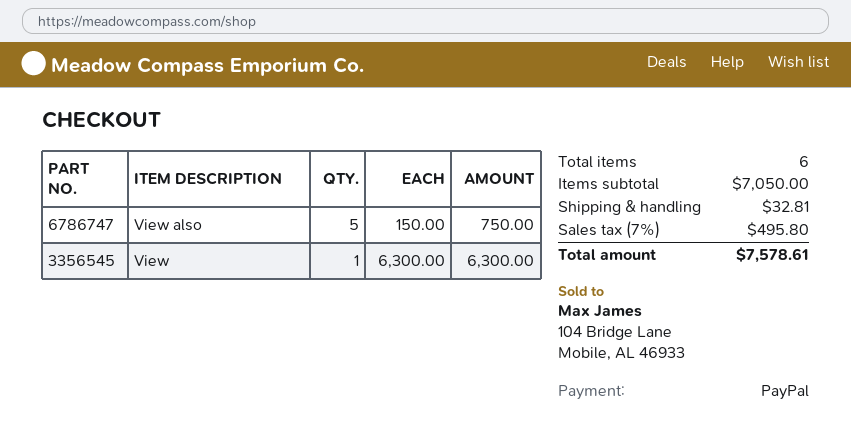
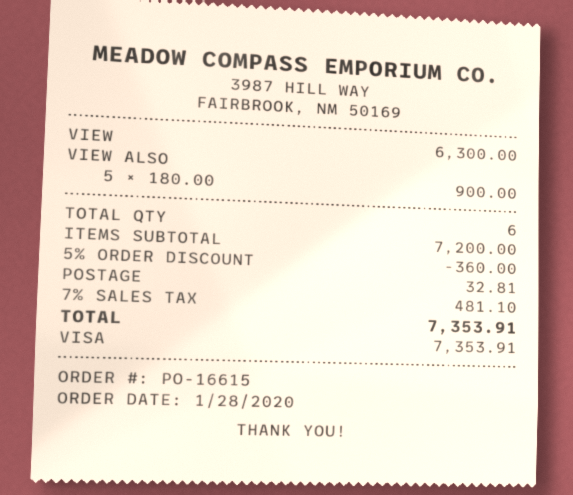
payment method: PayPal -> Visa
View also: 5 x 150.00 = 750.00 -> 5 x 180.00 = 900.00
subtotal: 7050.00 -> 7200.00
discount: none -> 5% = 360.00
tax: 7% = 495.80 -> 7% = 481.10
total: 7578.61 -> 7353.91

